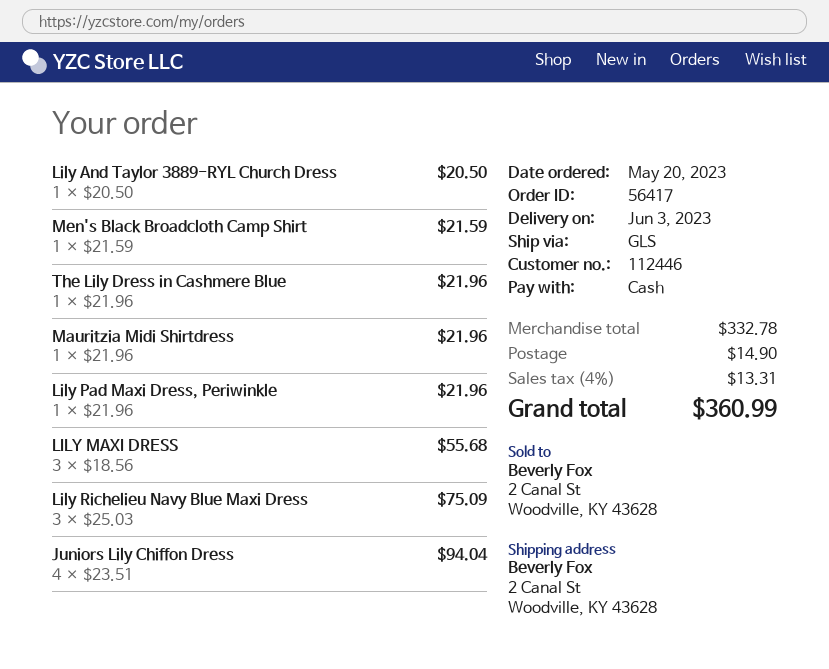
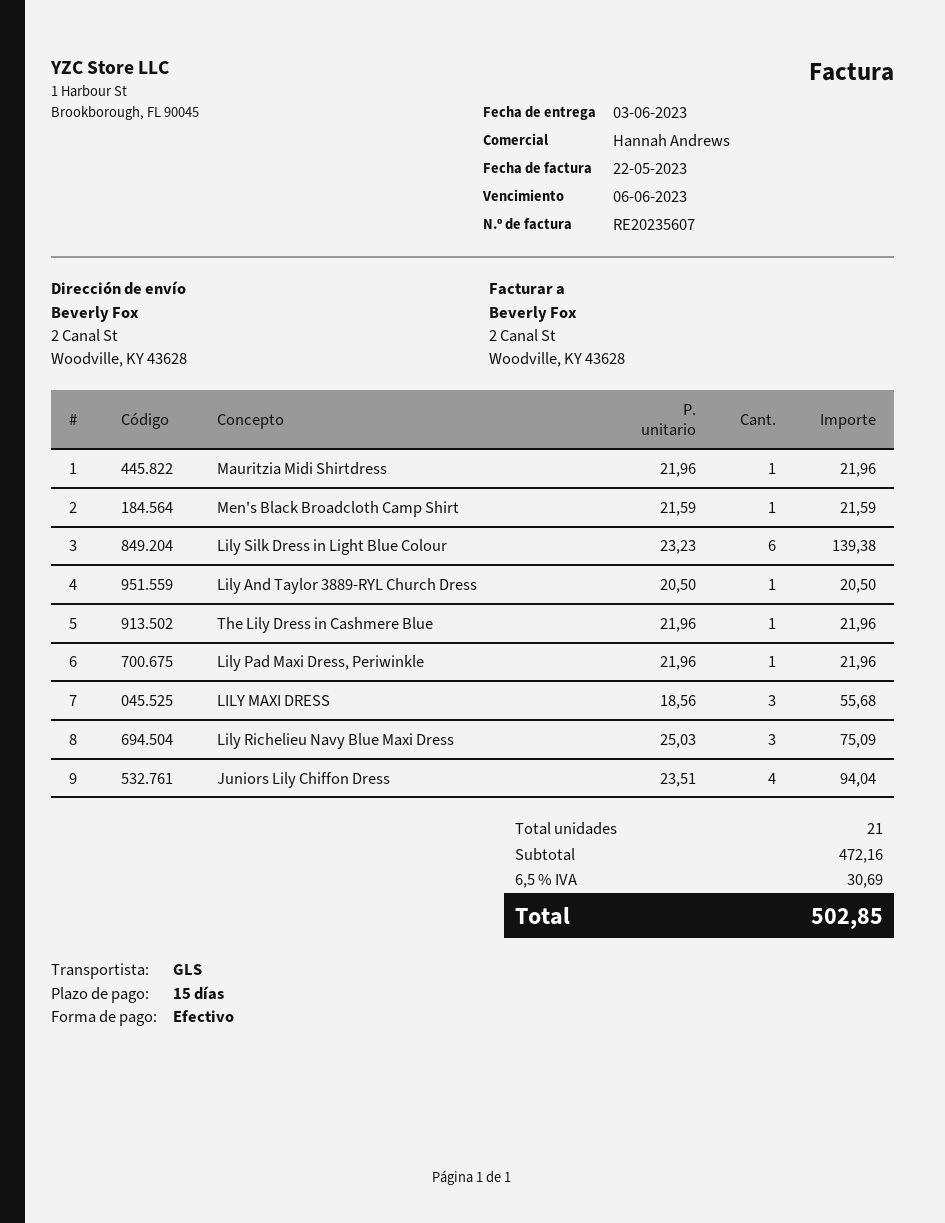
Lily Silk Dress in Light Blue Colour: none -> 6 x 23.23 = 139.38
subtotal: 332.78 -> 472.16
shipping: 14.90 -> none
tax: 4% = 13.31 -> 6.5% = 30.69
total: 360.99 -> 502.85

